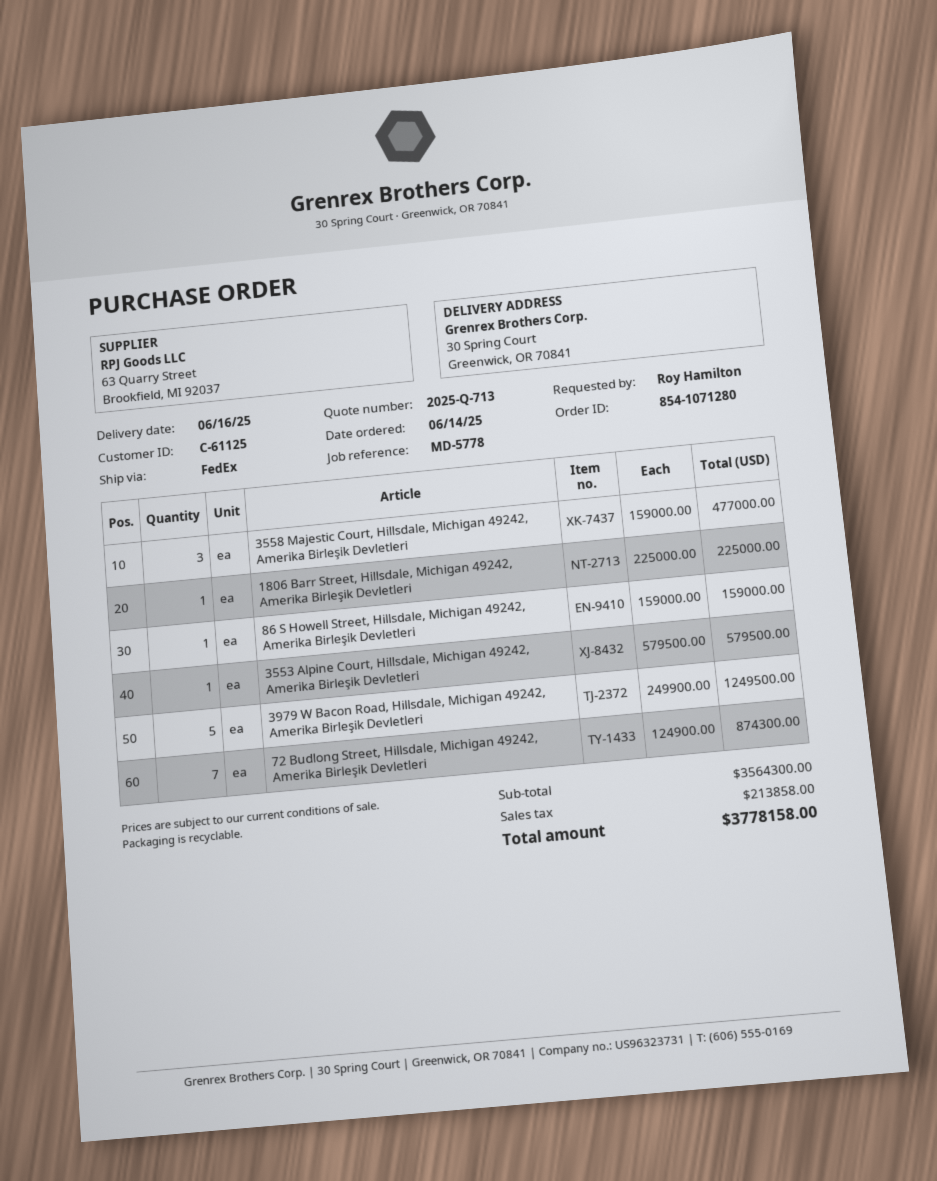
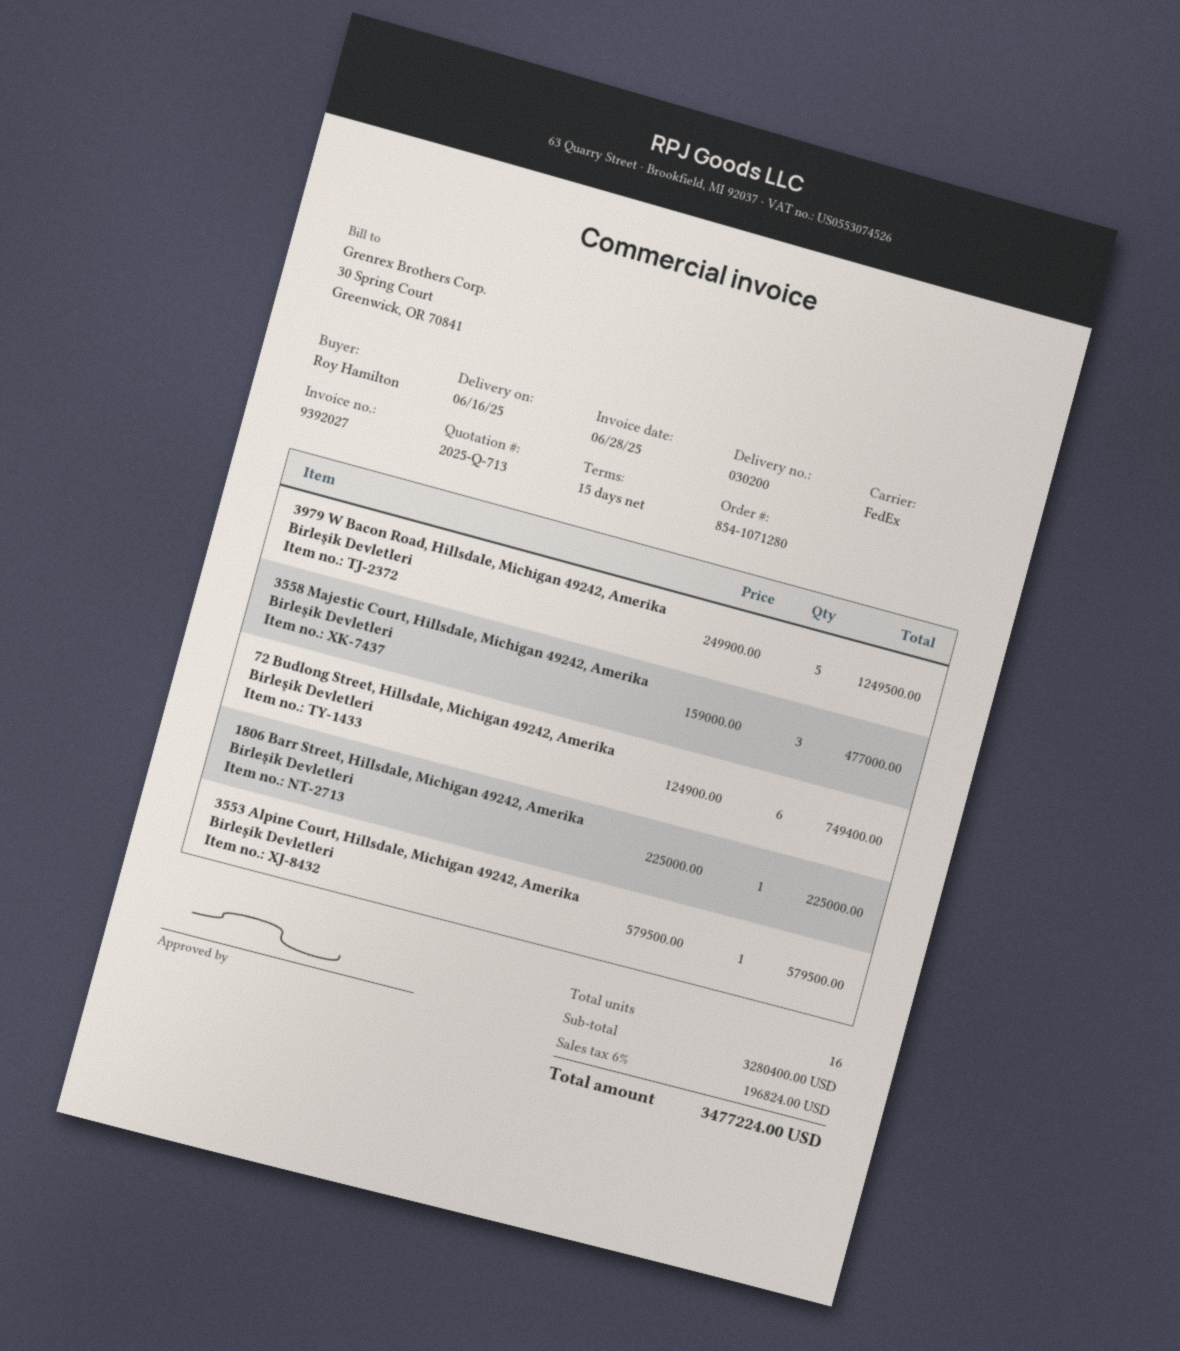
86 S Howell Street, Hillsdale, Michigan 49242, Amerika Birleşik Devletleri: 1 x 159000.00 = 159000.00 -> none
72 Budlong Street, Hillsdale, Michigan 49242, Amerika Birleşik Devletleri: 7 x 124900.00 = 874300.00 -> 6 x 124900.00 = 749400.00
subtotal: 3564300.00 -> 3280400.00
tax: 213858.00 -> 196824.00
total: 3778158.00 -> 3477224.00

